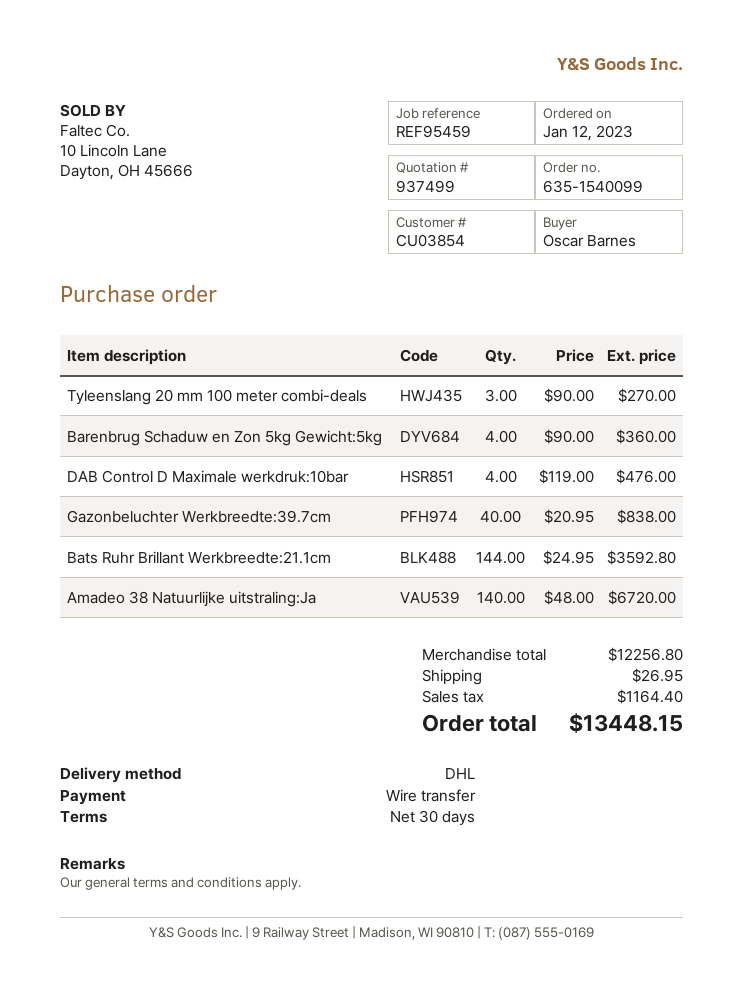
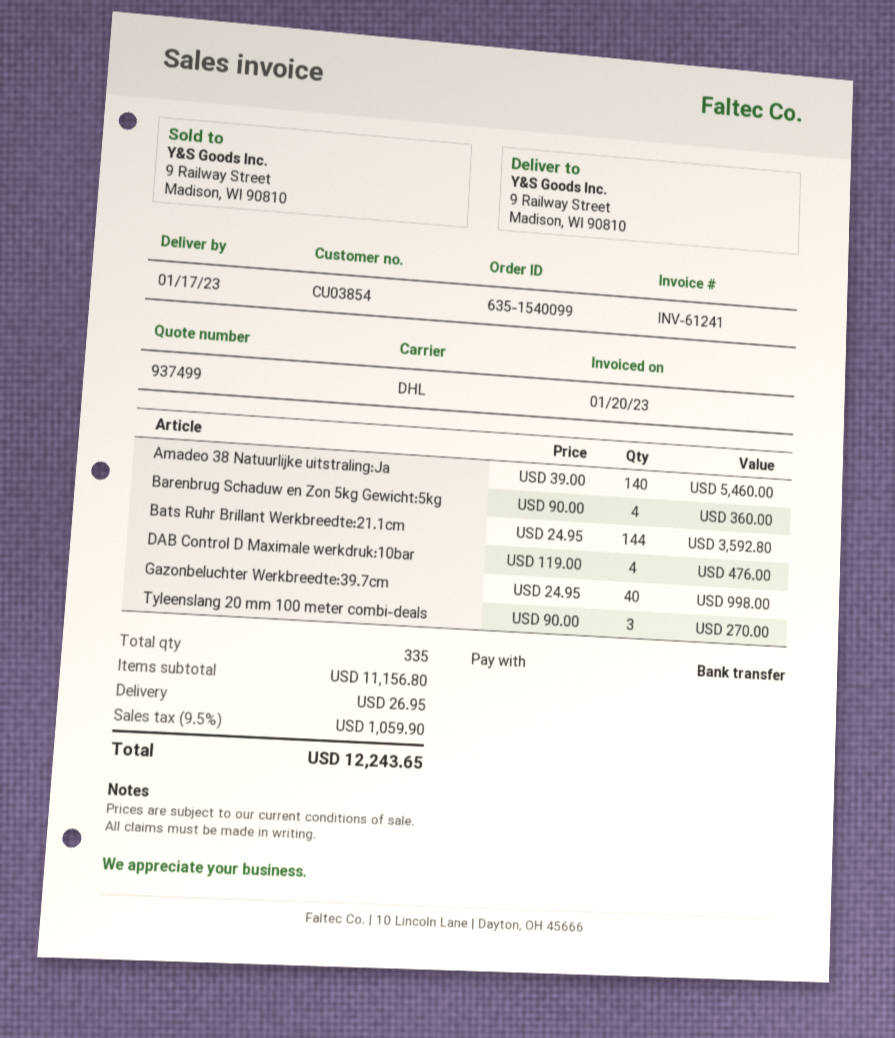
Gazonbeluchter Werkbreedte:39.7cm: 40 x 20.95 = 838.00 -> 40 x 24.95 = 998.00
Amadeo 38 Natuurlijke uitstraling:Ja: 140 x 48.00 = 6720.00 -> 140 x 39.00 = 5460.00
subtotal: 12256.80 -> 11156.80
tax: 1164.40 -> 1059.90
total: 13448.15 -> 12243.65

